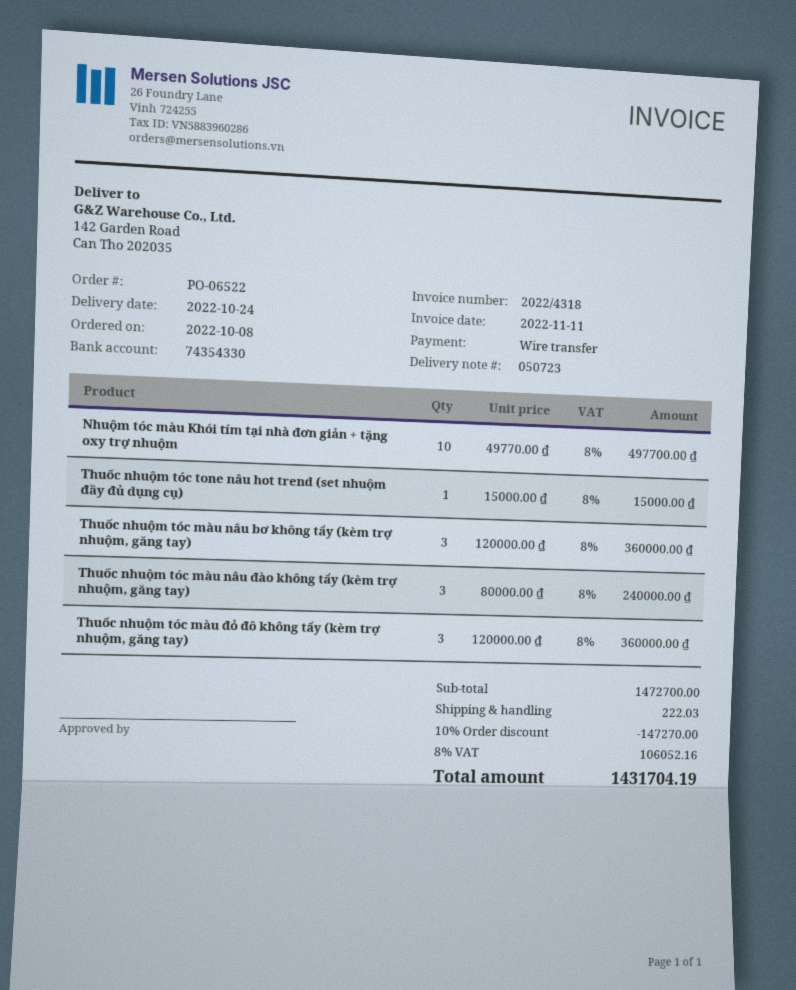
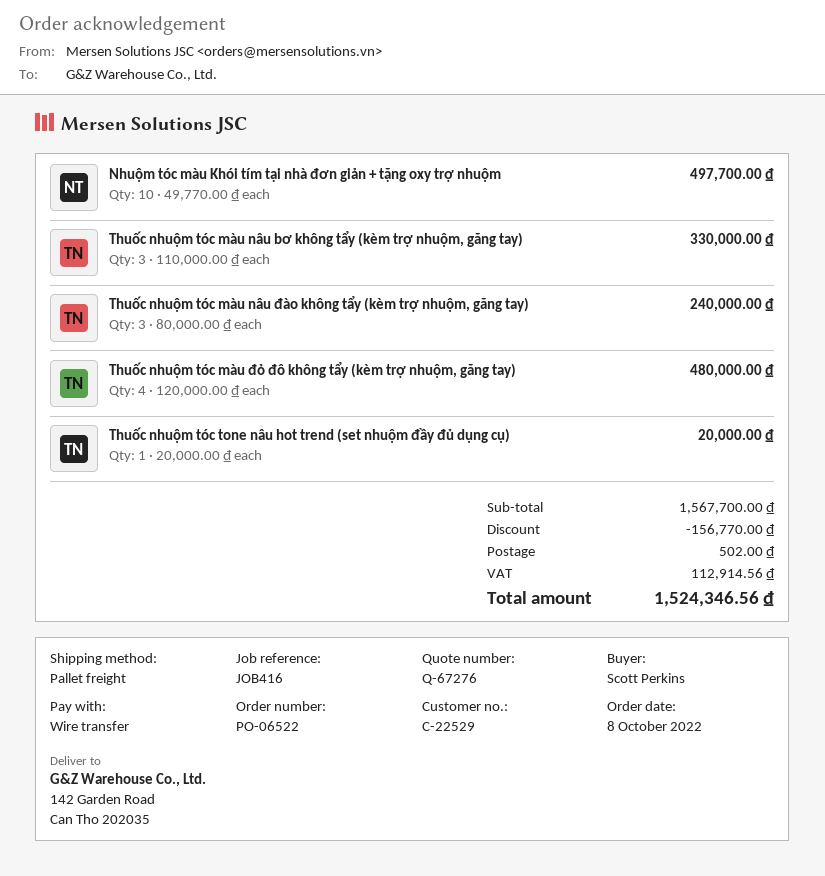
Thuốc nhuộm tóc tone nâu hot trend (set nhuộm đầy đủ dụng cụ): 1 x 15000.00 = 15000.00 -> 1 x 20000.00 = 20000.00
Thuốc nhuộm tóc màu nâu bơ không tẩy (kèm trợ nhuộm, găng tay): 3 x 120000.00 = 360000.00 -> 3 x 110000.00 = 330000.00
Thuốc nhuộm tóc màu đỏ đô không tẩy (kèm trợ nhuộm, găng tay): 3 x 120000.00 = 360000.00 -> 4 x 120000.00 = 480000.00
subtotal: 1472700.00 -> 1567700.00
discount: 147270.00 -> 156770.00
shipping: 222.03 -> 502.00
tax: 106052.16 -> 112914.56
total: 1431704.19 -> 1524346.56

